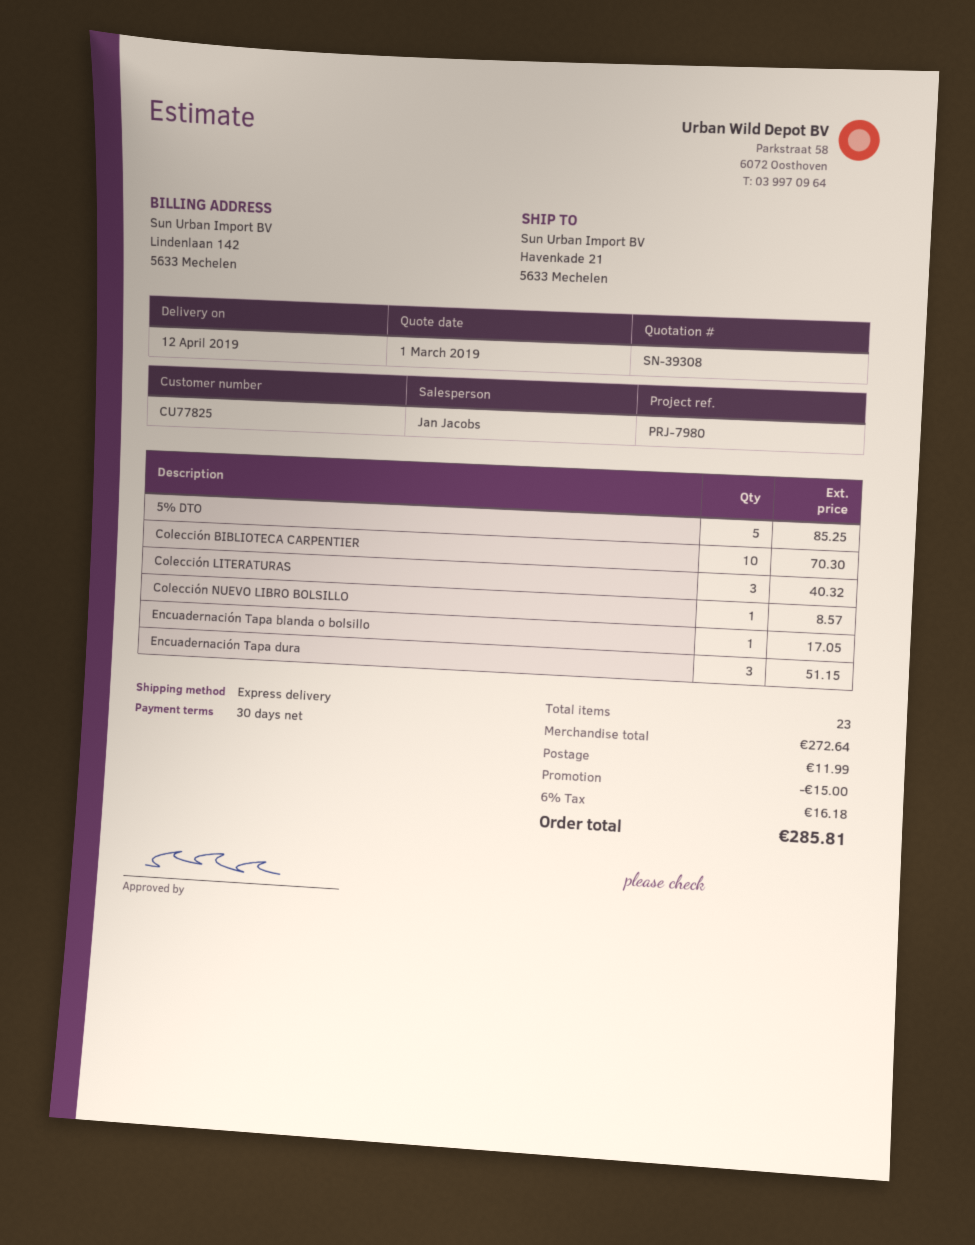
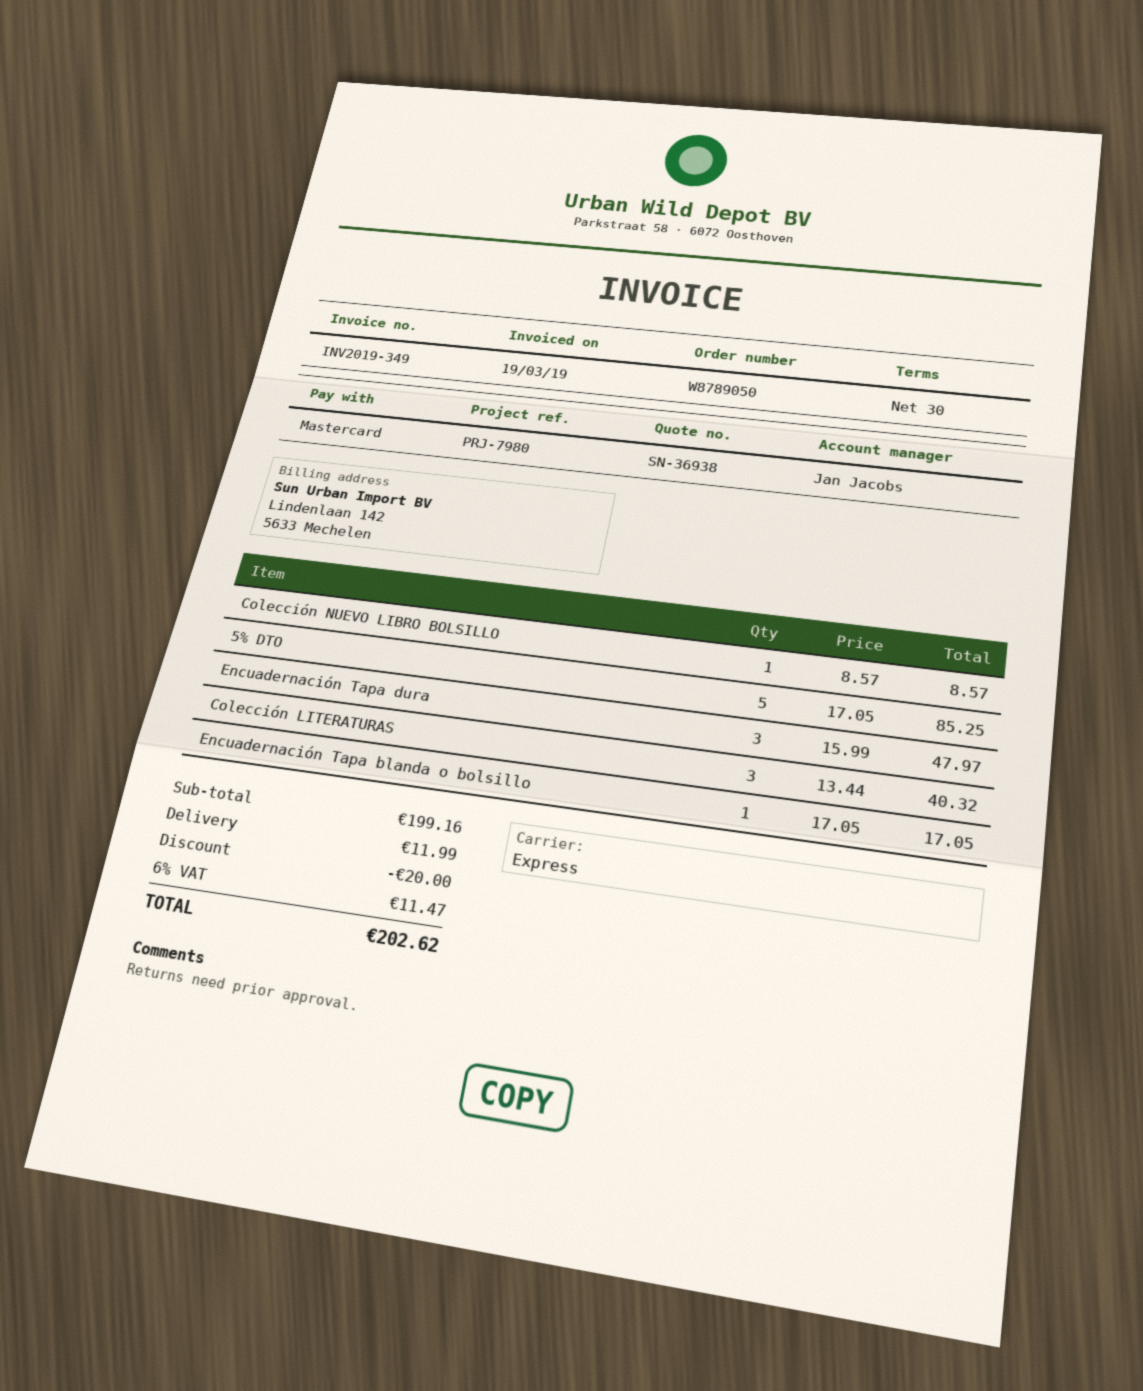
quote number: SN-39308 -> SN-36938
Colección BIBLIOTECA CARPENTIER: 10 for 70.30 -> none
Encuadernación Tapa dura: 3 for 51.15 -> 3 for 47.97
subtotal: 272.64 -> 199.16
discount: 15.00 -> 20.00
tax: 6% = 16.18 -> 6% = 11.47
total: 285.81 -> 202.62

